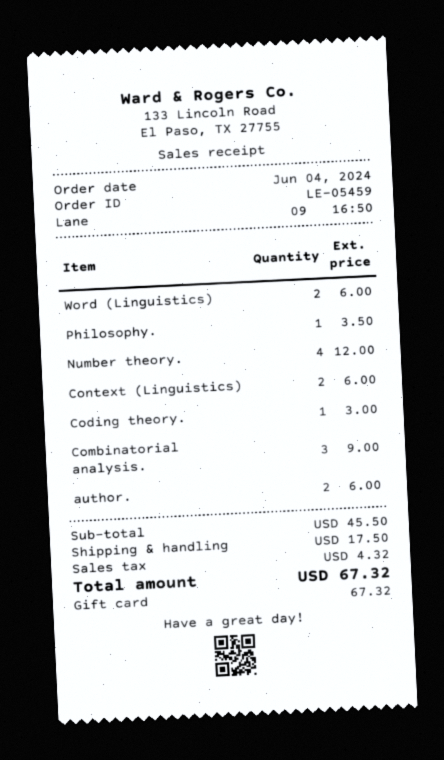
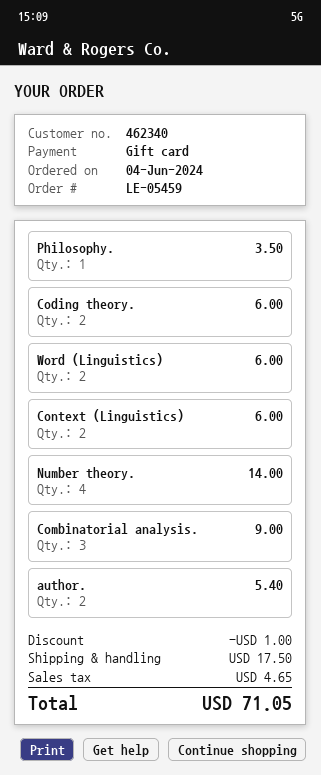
Number theory.: 4 for 12.00 -> 4 for 14.00
Coding theory.: 1 for 3.00 -> 2 for 6.00
author.: 2 for 6.00 -> 2 for 5.40
discount: none -> 1.00
tax: 4.32 -> 4.65
total: 67.32 -> 71.05

